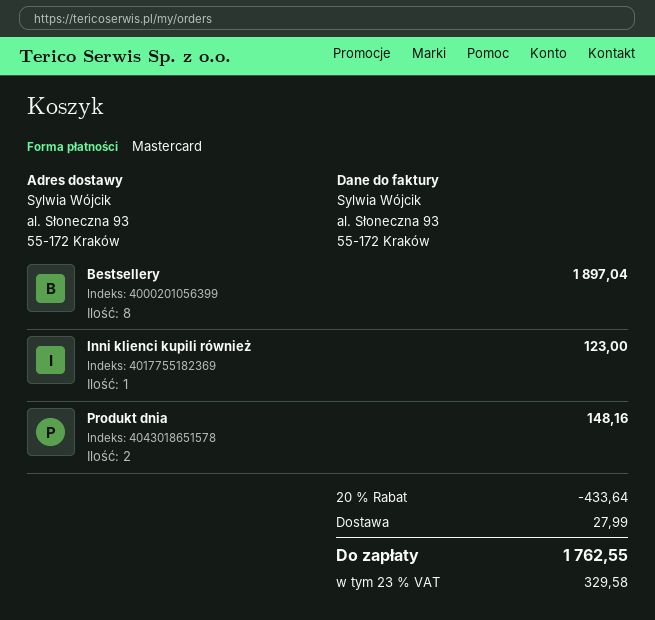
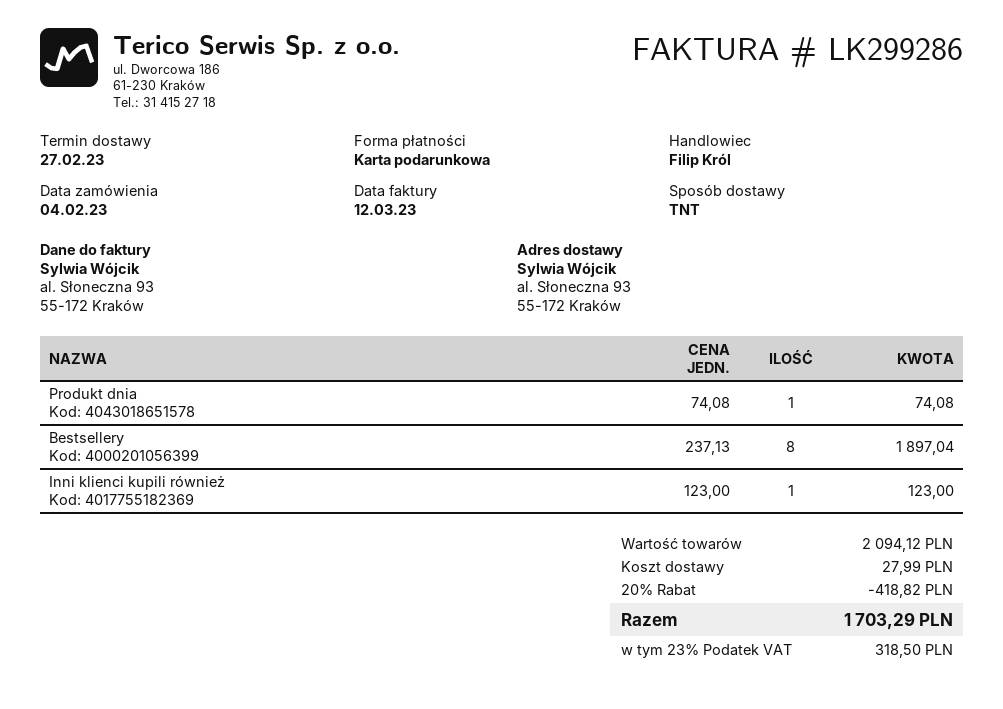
payment method: Mastercard -> gift card
Produkt dnia: 2 for 148.16 -> 1 for 74.08
discount: 20% = 433.64 -> 20% = 418.82
tax: 23% = 329.58 -> 23% = 318.50
total: 1762.55 -> 1703.29

